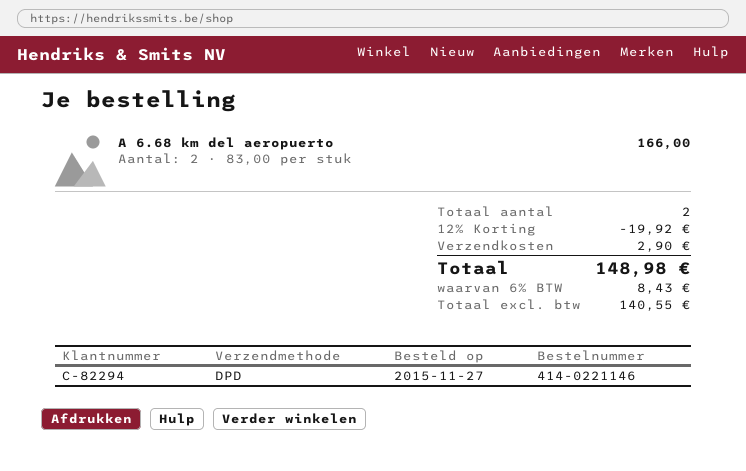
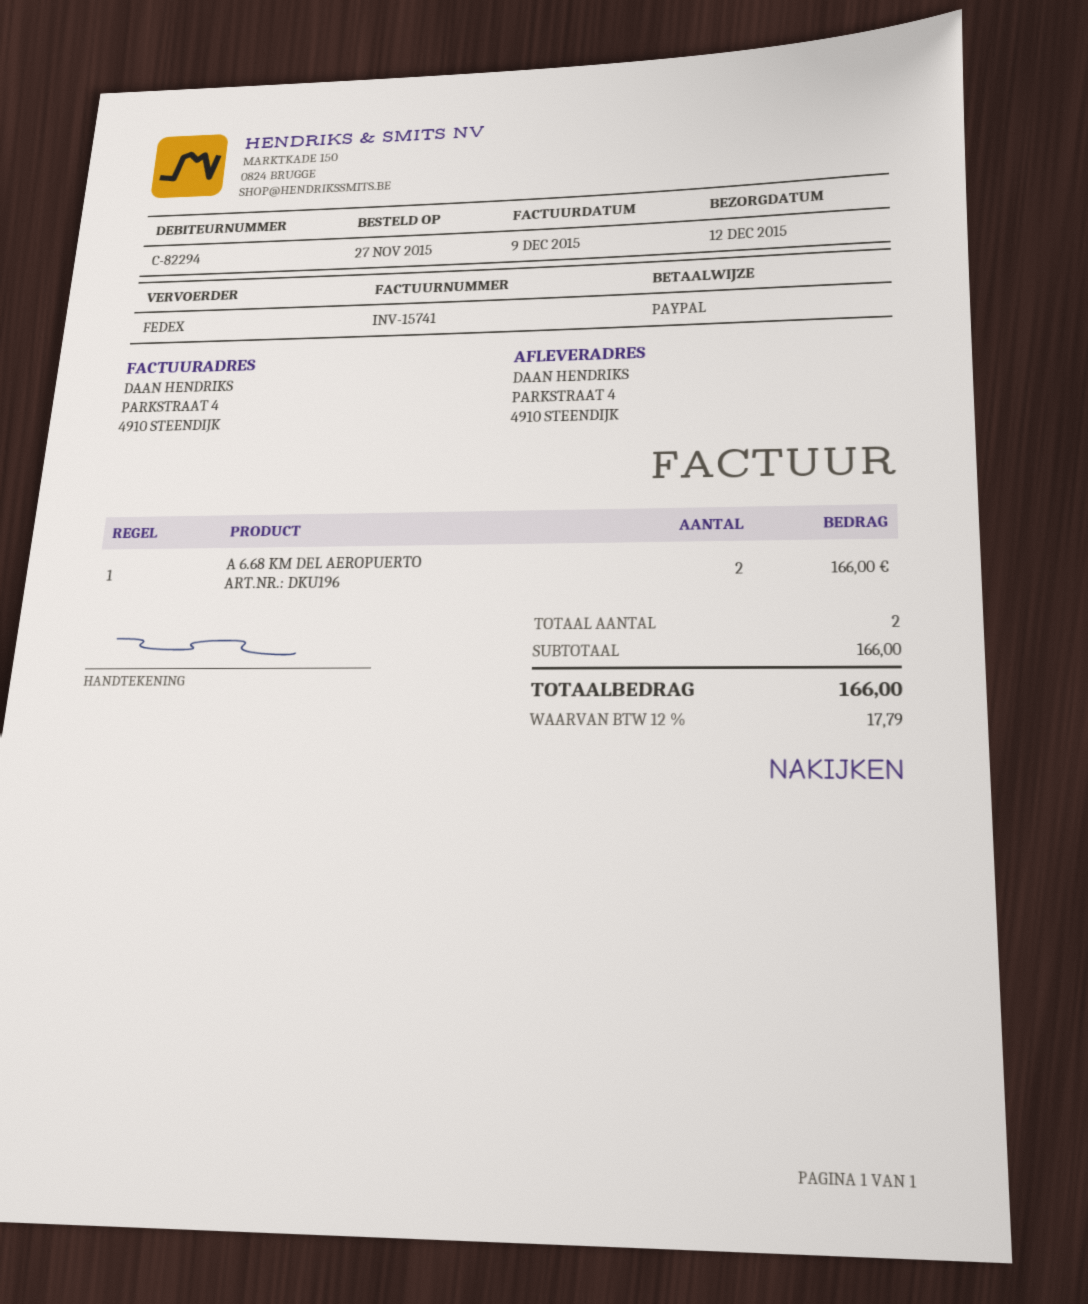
shipping method: DPD -> FedEx
discount: 12% = 19.92 -> none
shipping: 2.90 -> none
tax: 6% = 8.43 -> 12% = 17.79
total: 148.98 -> 166.00

